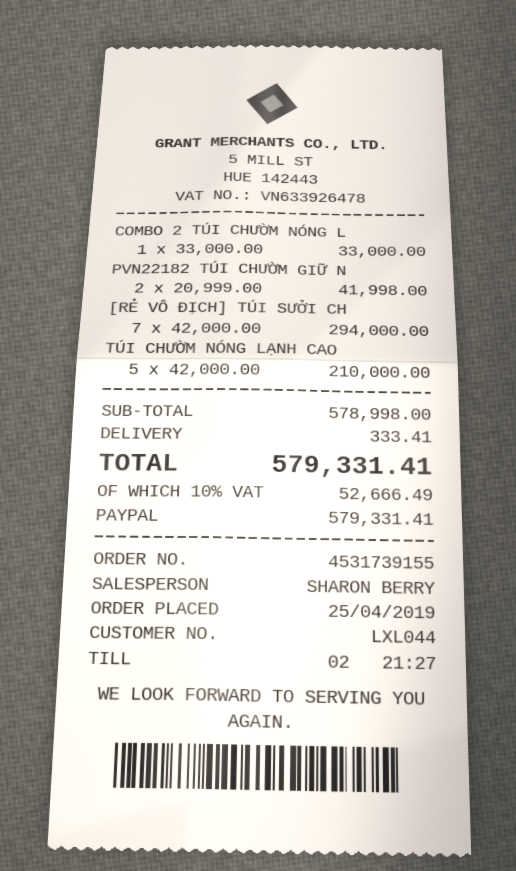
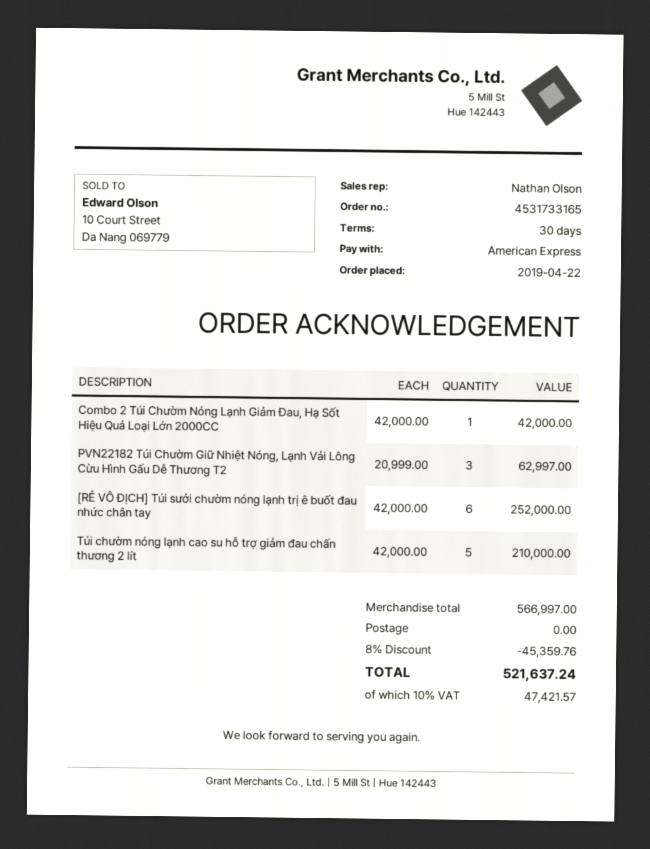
order number: 4531739155 -> 4531733165
order date: 2019-04-25 -> 2019-04-22
sales rep: SHARON BERRY -> Nathan Olson
payment method: PayPal -> American Express
COMBO 2 TÚI CHƯỜM NÓNG L: 1 x 33000.00 = 33000.00 -> 1 x 42000.00 = 42000.00
PVN22182 TÚI CHƯỜM GIỮ N: 2 x 20999.00 = 41998.00 -> 3 x 20999.00 = 62997.00
[RẺ VÔ ĐỊCH] TÚI SƯỞI CH: 7 x 42000.00 = 294000.00 -> 6 x 42000.00 = 252000.00
subtotal: 578998.00 -> 566997.00
discount: none -> 8% = 45359.76
shipping: 333.41 -> 0.00
tax: 10% = 52666.49 -> 10% = 47421.57
total: 579331.41 -> 521637.24

